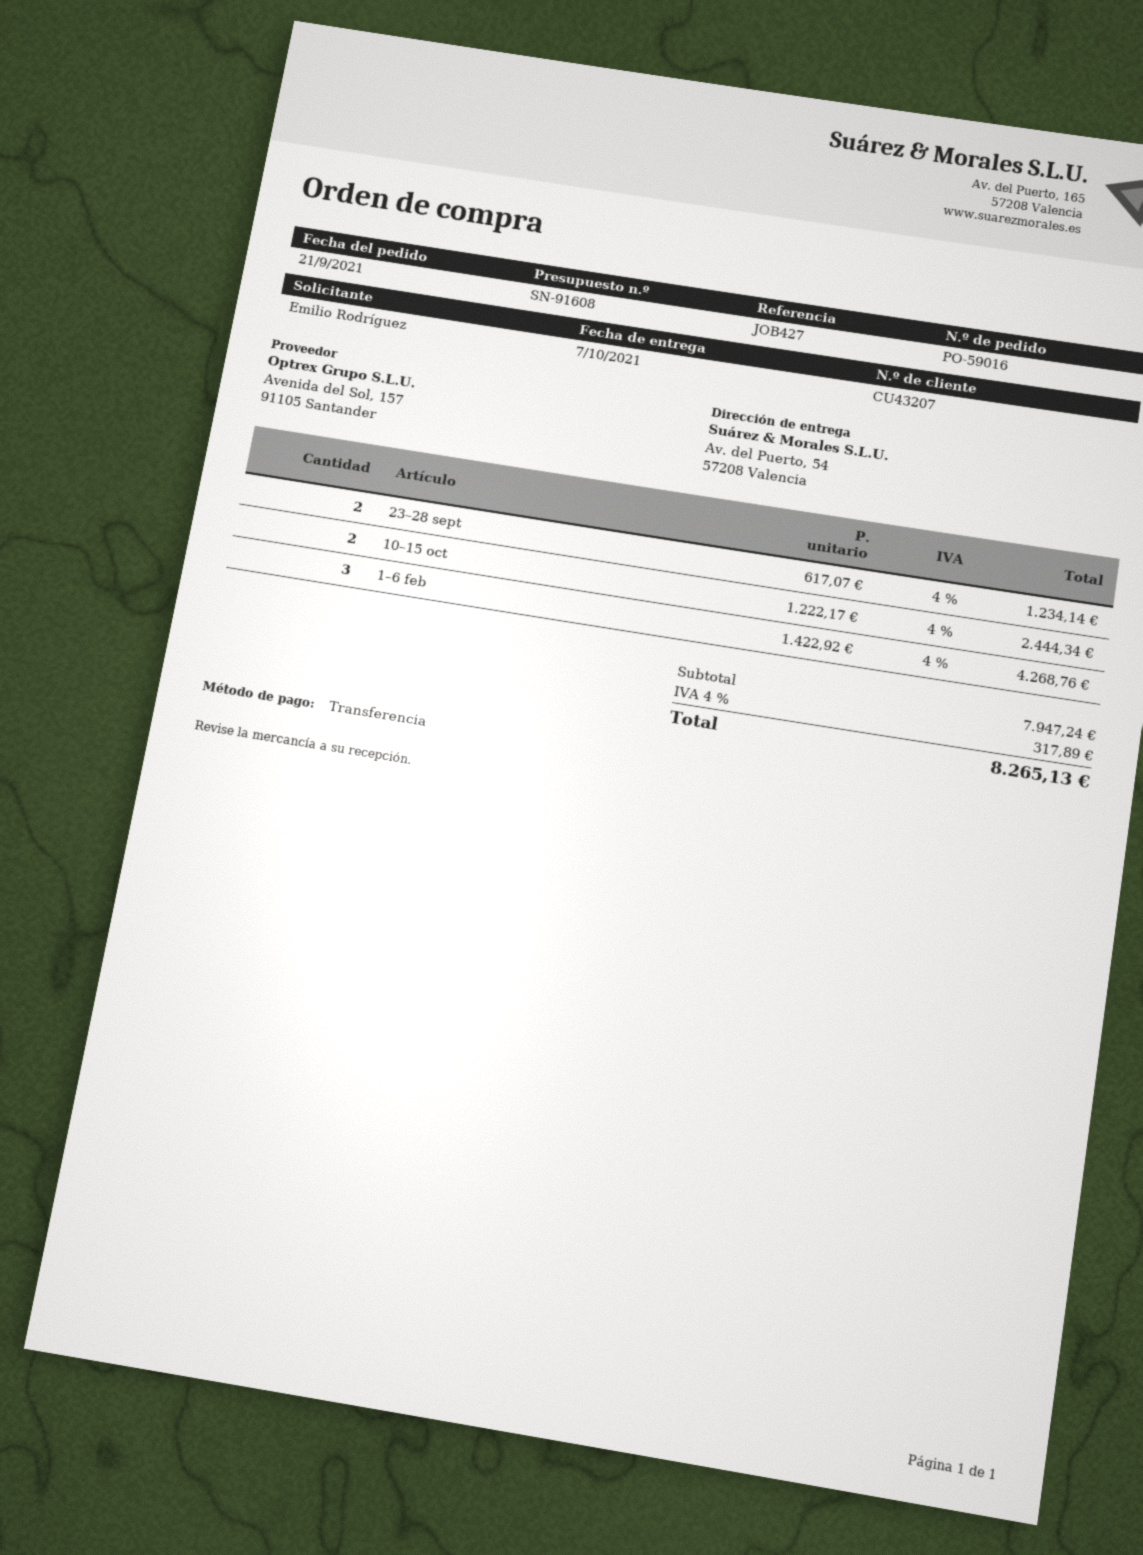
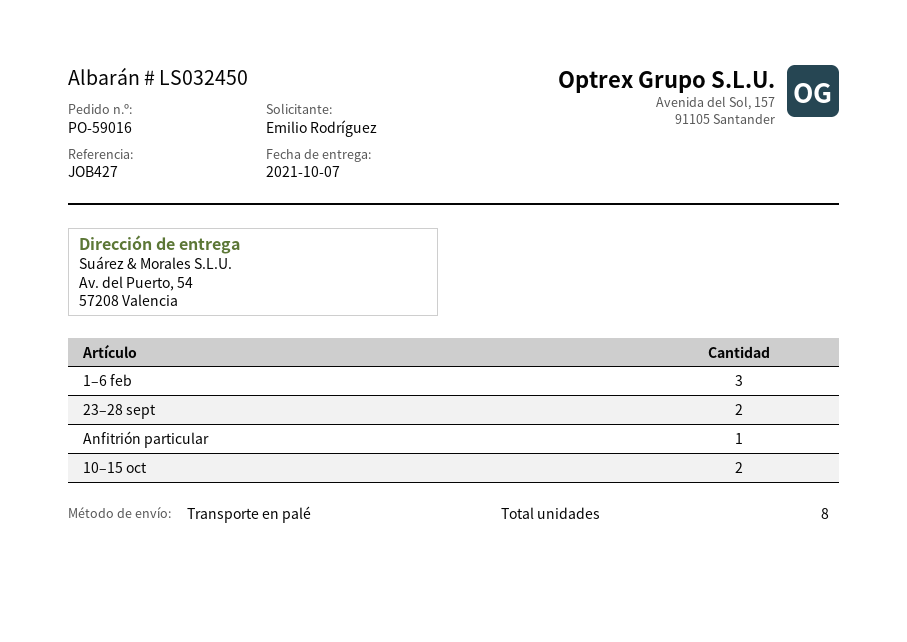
Anfitrión particular: none -> 1

